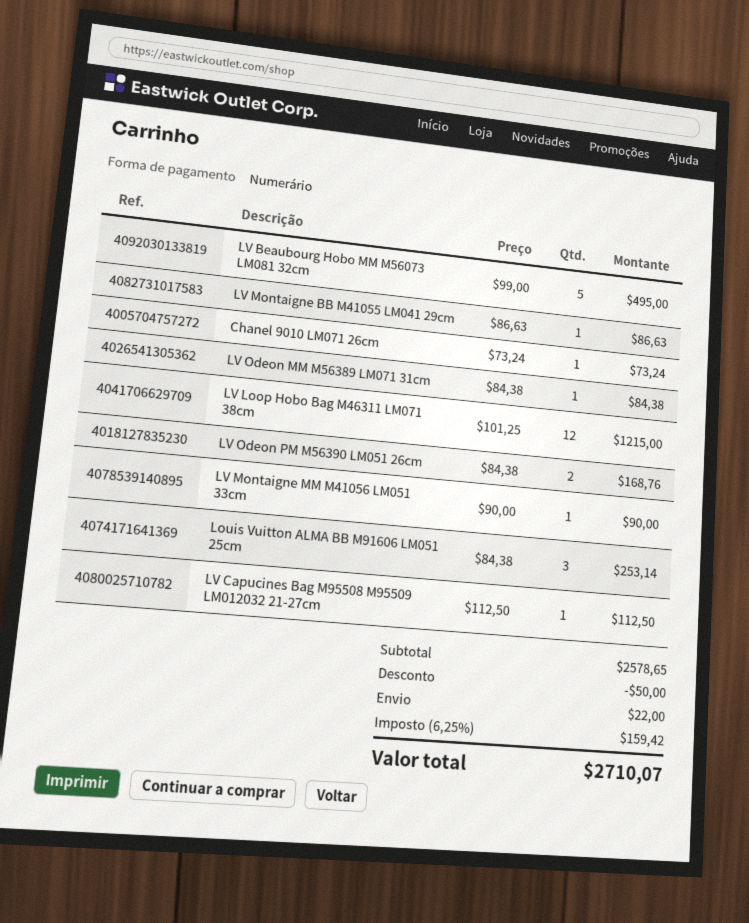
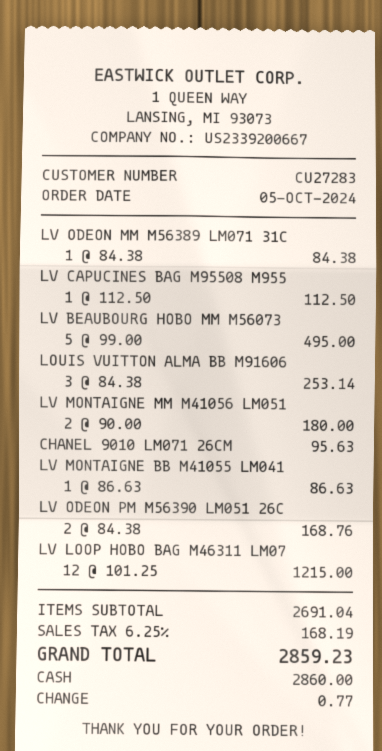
Chanel 9010 LM071 26cm: 1 x 73.24 = 73.24 -> 1 x 95.63 = 95.63
LV Montaigne MM M41056 LM051 33cm: 1 x 90.00 = 90.00 -> 2 x 90.00 = 180.00
subtotal: 2578.65 -> 2691.04
discount: 50.00 -> none
shipping: 22.00 -> none
tax: 6.25% = 159.42 -> 6.25% = 168.19
total: 2710.07 -> 2859.23

